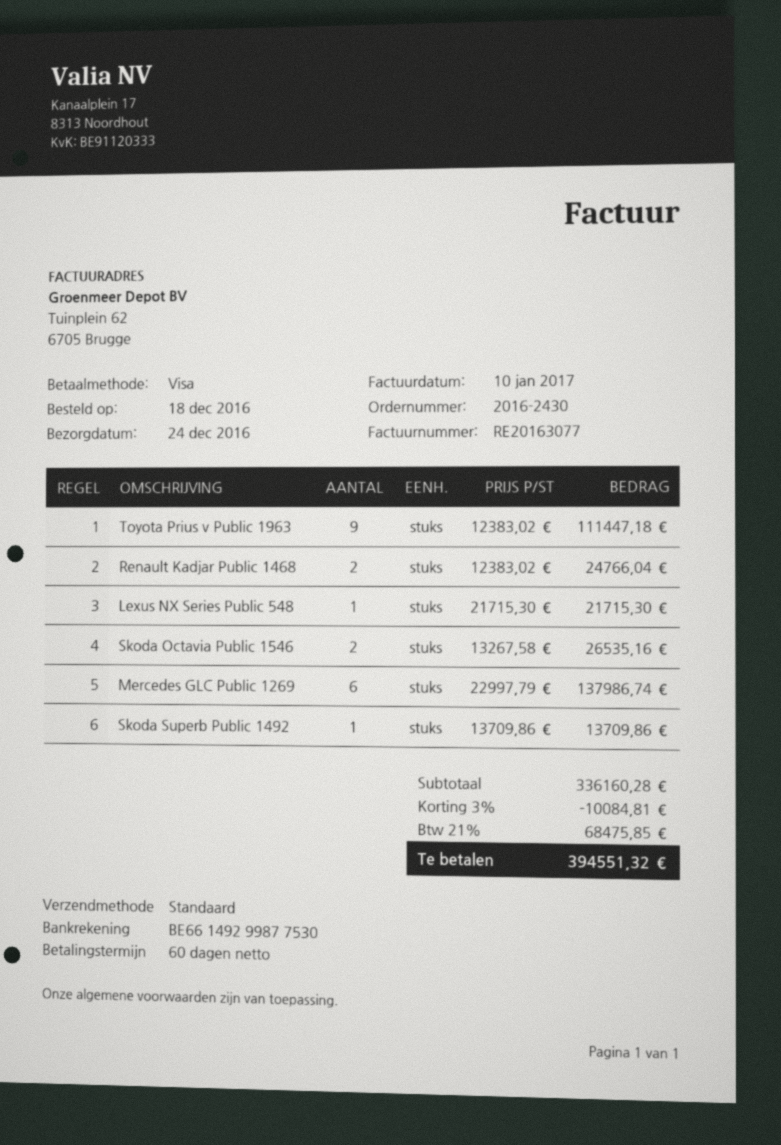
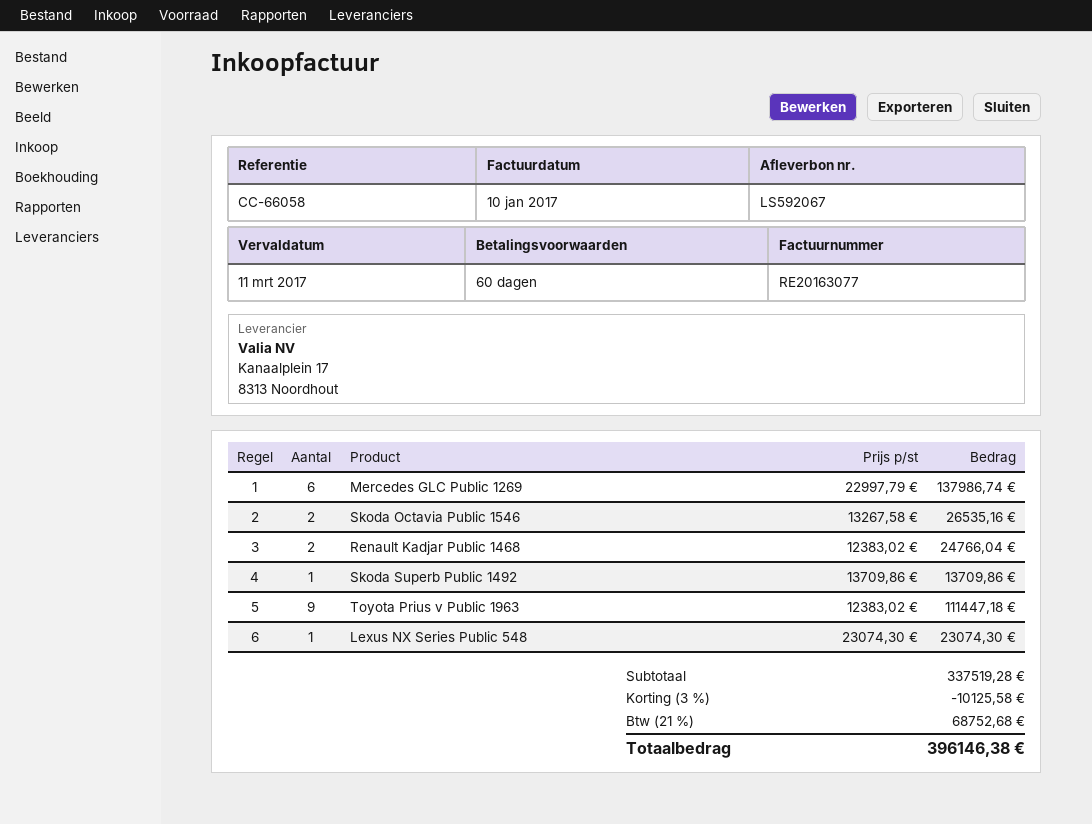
Lexus NX Series Public 548: 1 x 21715.30 = 21715.30 -> 1 x 23074.30 = 23074.30
subtotal: 336160.28 -> 337519.28
discount: 3% = 10084.81 -> 3% = 10125.58
tax: 21% = 68475.85 -> 21% = 68752.68
total: 394551.32 -> 396146.38

